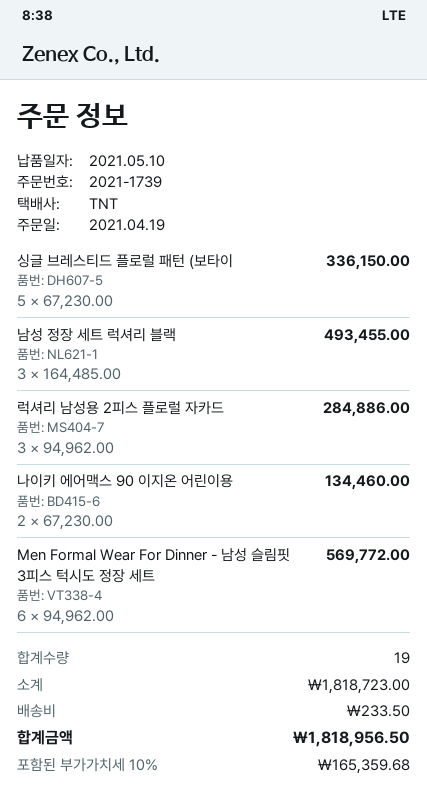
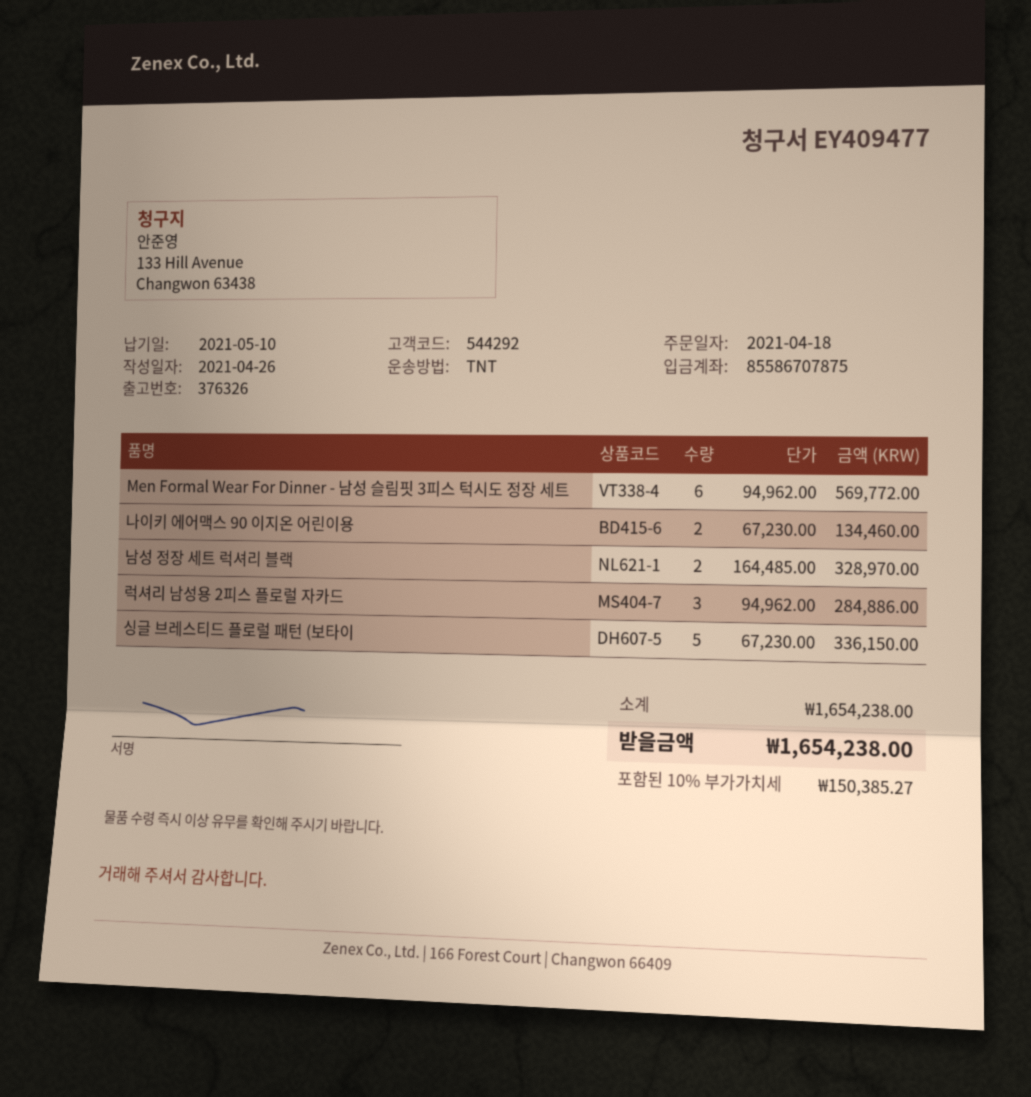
order date: 2021-04-19 -> 2021-04-18
남성 정장 세트 럭셔리 블랙: 3 x 164485.00 = 493455.00 -> 2 x 164485.00 = 328970.00
subtotal: 1818723.00 -> 1654238.00
shipping: 233.50 -> none
tax: 10% = 165359.68 -> 10% = 150385.27
total: 1818956.50 -> 1654238.00

